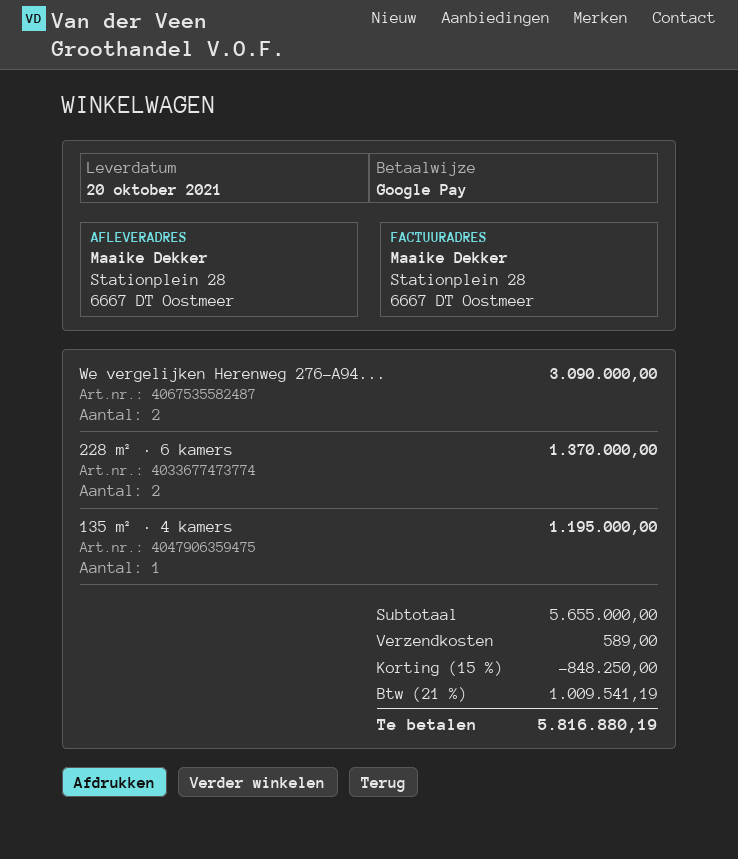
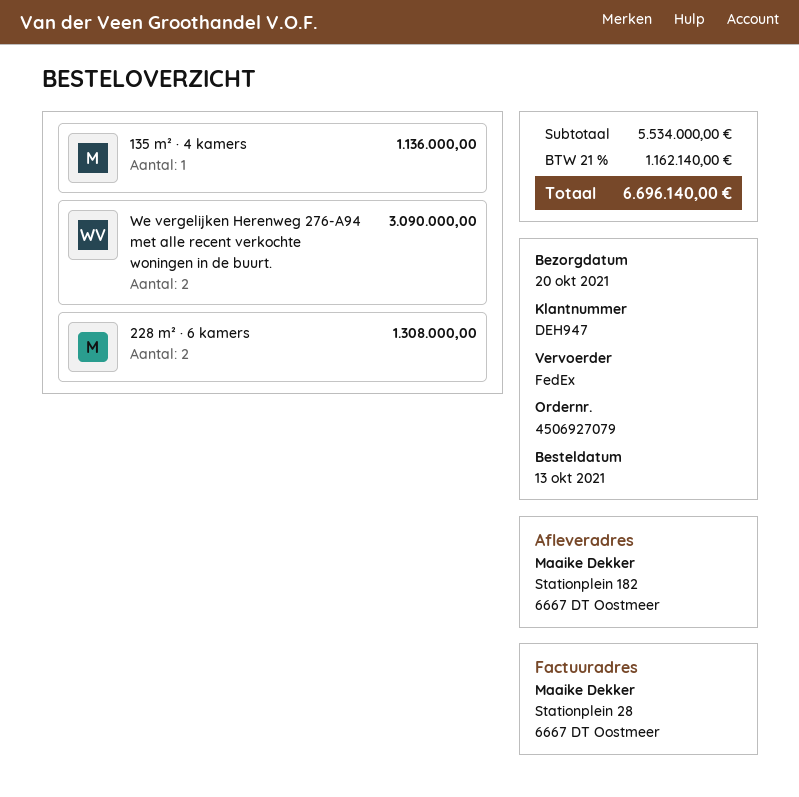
ship to: Stationplein 28, 6667 DT Oostmeer -> Stationplein 182, 6667 DT Oostmeer
228 m² · 6 kamers: 2 for 1370000.00 -> 2 for 1308000.00
135 m² · 4 kamers: 1 for 1195000.00 -> 1 for 1136000.00
subtotal: 5655000.00 -> 5534000.00
discount: 15% = 848250.00 -> none
shipping: 589.00 -> none
tax: 21% = 1009541.19 -> 21% = 1162140.00
total: 5816880.19 -> 6696140.00

